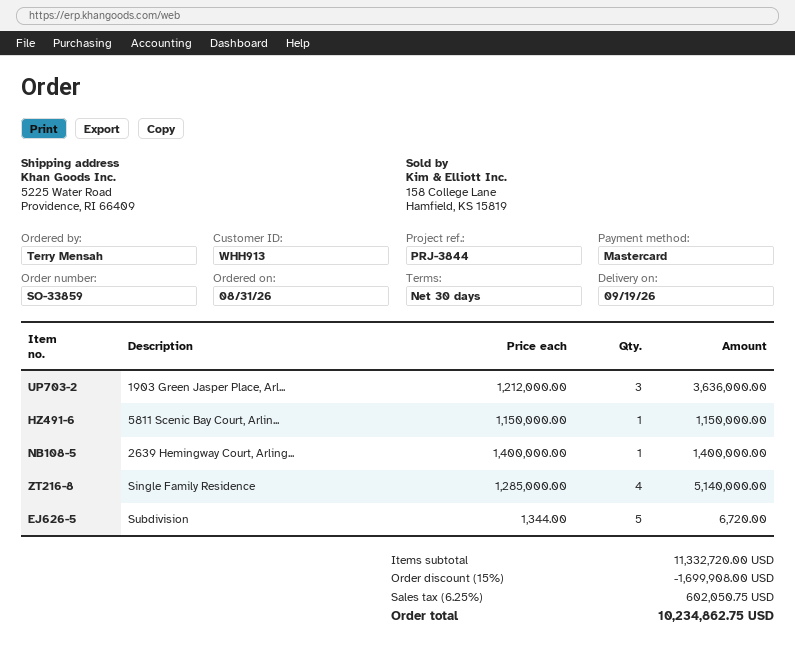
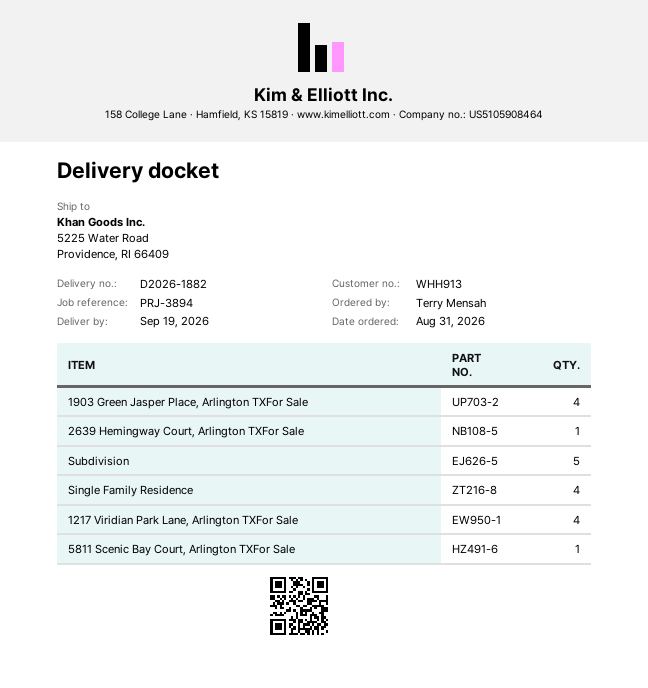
reference: PRJ-3844 -> PRJ-3894
1903 Green Jasper Place, Arl...: 3 -> 4
1217 Viridian Park Lane, Arlington TXFor Sale: none -> 4

